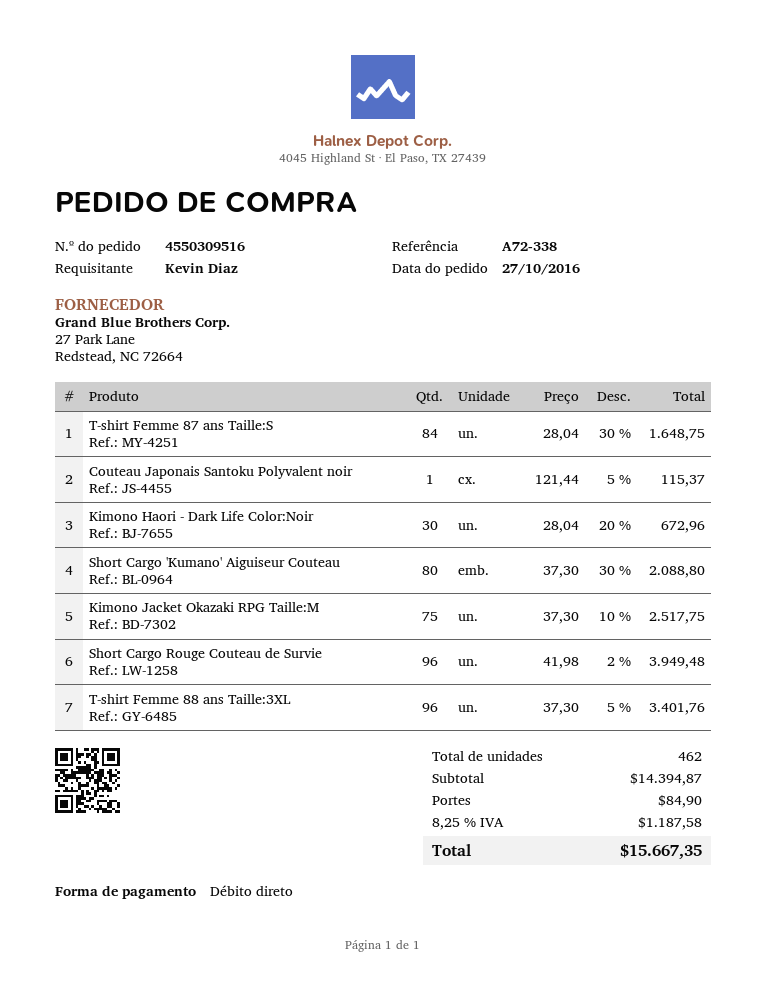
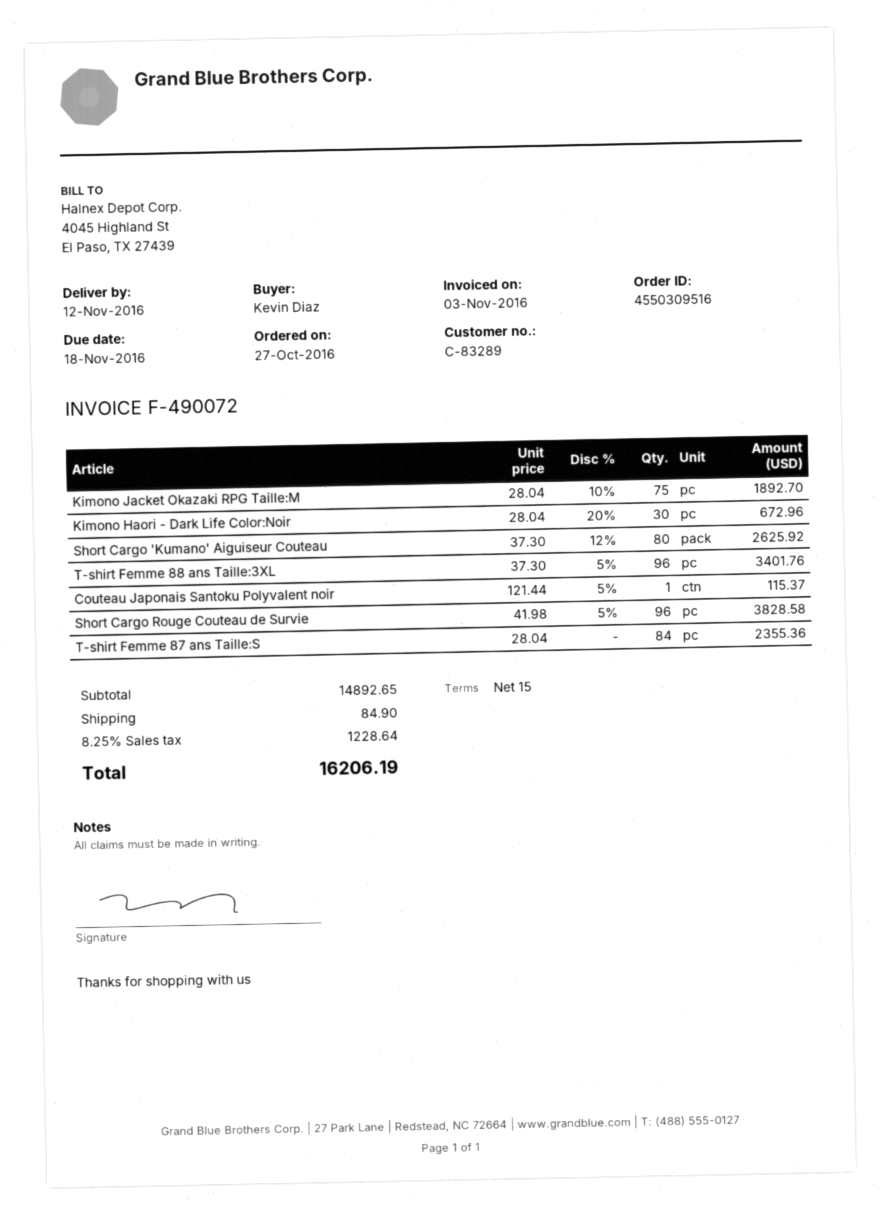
T-shirt Femme 87 ans Taille:S: 84 x 28.04 - 30% = 1648.75 -> 84 x 28.04 = 2355.36
Short Cargo 'Kumano' Aiguiseur Couteau: 80 x 37.30 - 30% = 2088.80 -> 80 x 37.30 - 12% = 2625.92
Kimono Jacket Okazaki RPG Taille:M: 75 x 37.30 - 10% = 2517.75 -> 75 x 28.04 - 10% = 1892.70
Short Cargo Rouge Couteau de Survie: 96 x 41.98 - 2% = 3949.48 -> 96 x 41.98 - 5% = 3828.58
subtotal: 14394.87 -> 14892.65
tax: 8.25% = 1187.58 -> 8.25% = 1228.64
total: 15667.35 -> 16206.19

